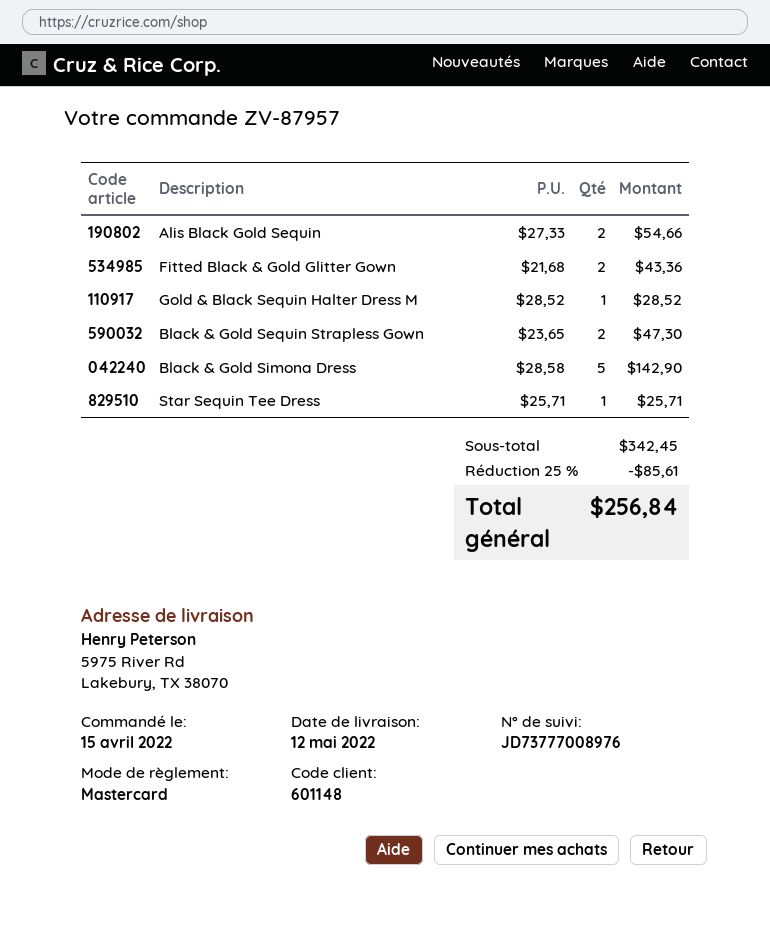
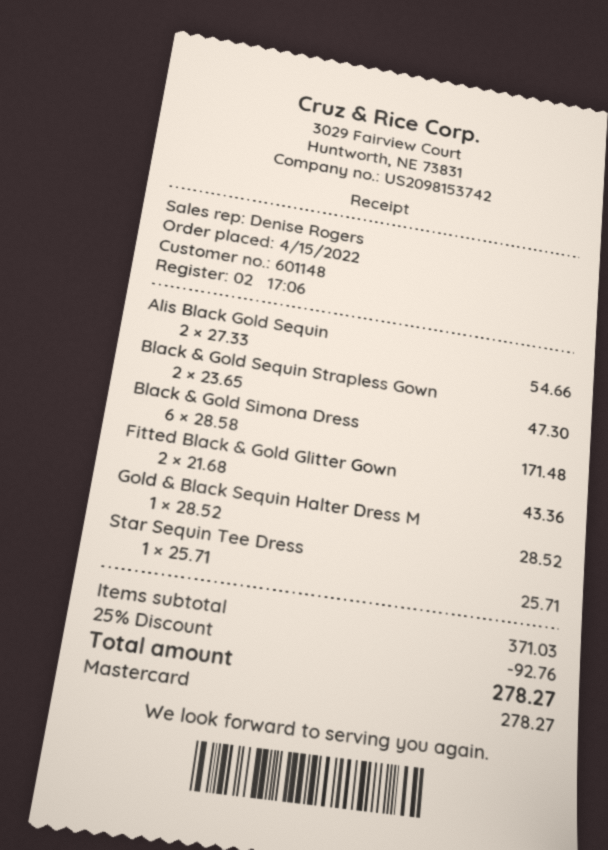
Black & Gold Simona Dress: 5 x 28.58 = 142.90 -> 6 x 28.58 = 171.48
subtotal: 342.45 -> 371.03
discount: 25% = 85.61 -> 25% = 92.76
total: 256.84 -> 278.27

